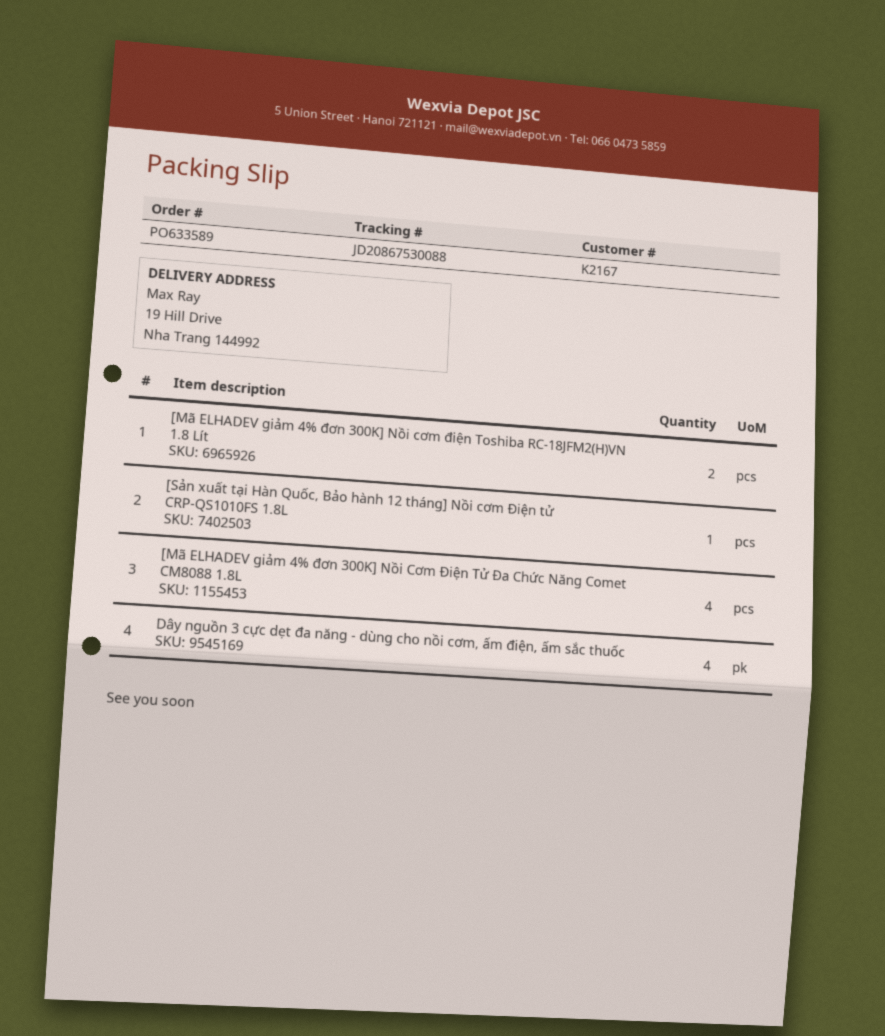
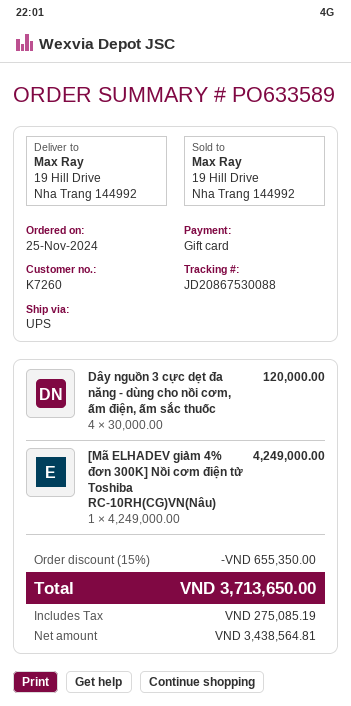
customer number: K2167 -> K7260
[Mã ELHADEV giảm 4% đơn 300K] Nồi cơm điện Toshiba RC-18JFM2(H)VN 1.8 Lít: 2 -> none
[Sản xuất tại Hàn Quốc, Bảo hành 12 tháng] Nồi cơm Điện tử CRP-QS1010FS 1.8L: 1 -> none
[Mã ELHADEV giảm 4% đơn 300K] Nồi Cơm Điện Tử Đa Chức Năng Comet CM8088 1.8L: 4 -> none
[Mã ELHADEV giảm 4% đơn 300K] Nồi cơm điện tử Toshiba RC-10RH(CG)VN(Nâu): none -> 1

